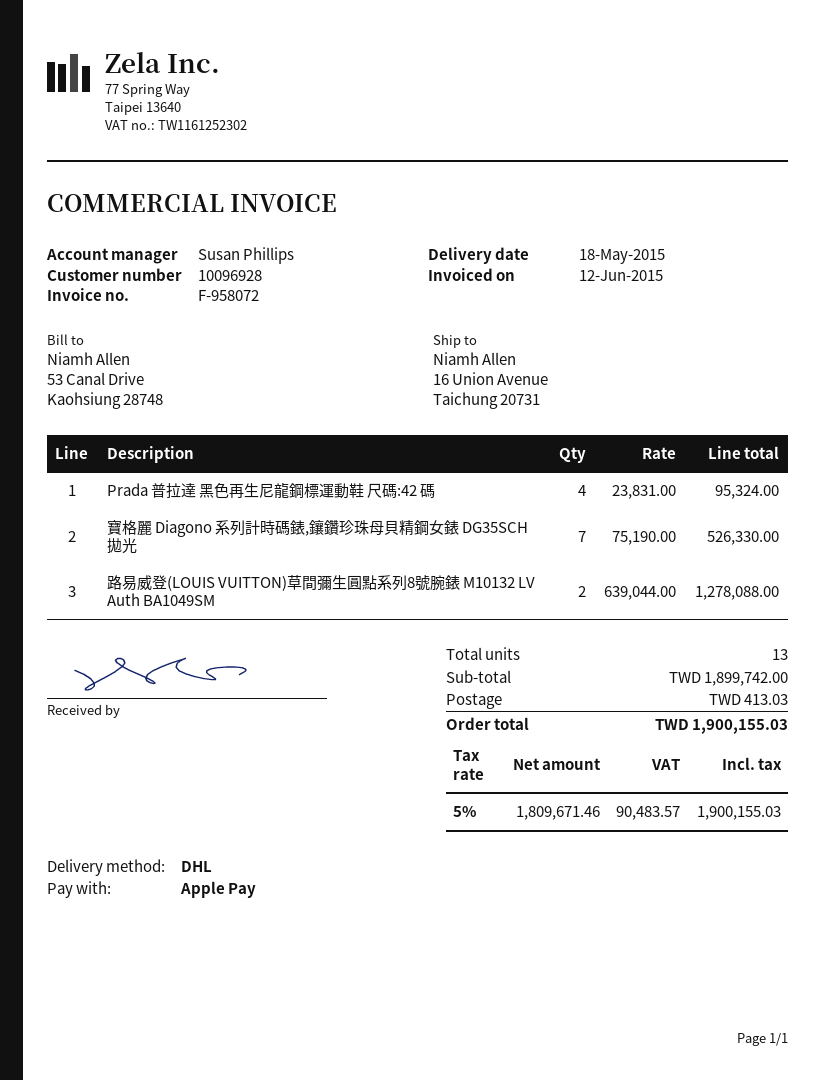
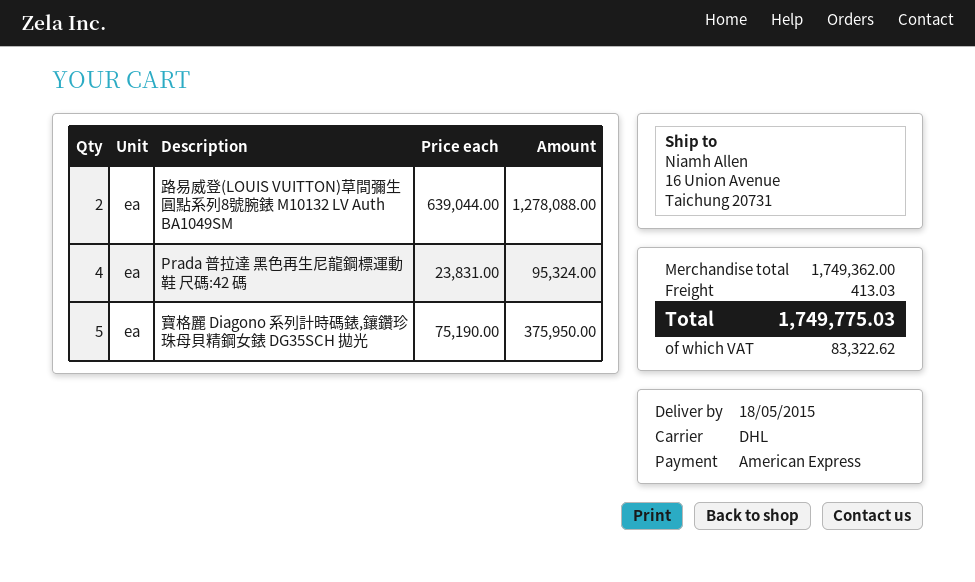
payment method: Apple Pay -> American Express
寶格麗 Diagono 系列計時碼錶,鑲鑽珍珠母貝精鋼女錶 DG35SCH 拋光: 7 x 75190.00 = 526330.00 -> 5 x 75190.00 = 375950.00
subtotal: 1899742.00 -> 1749362.00
tax: 90483.57 -> 83322.62
total: 1900155.03 -> 1749775.03

